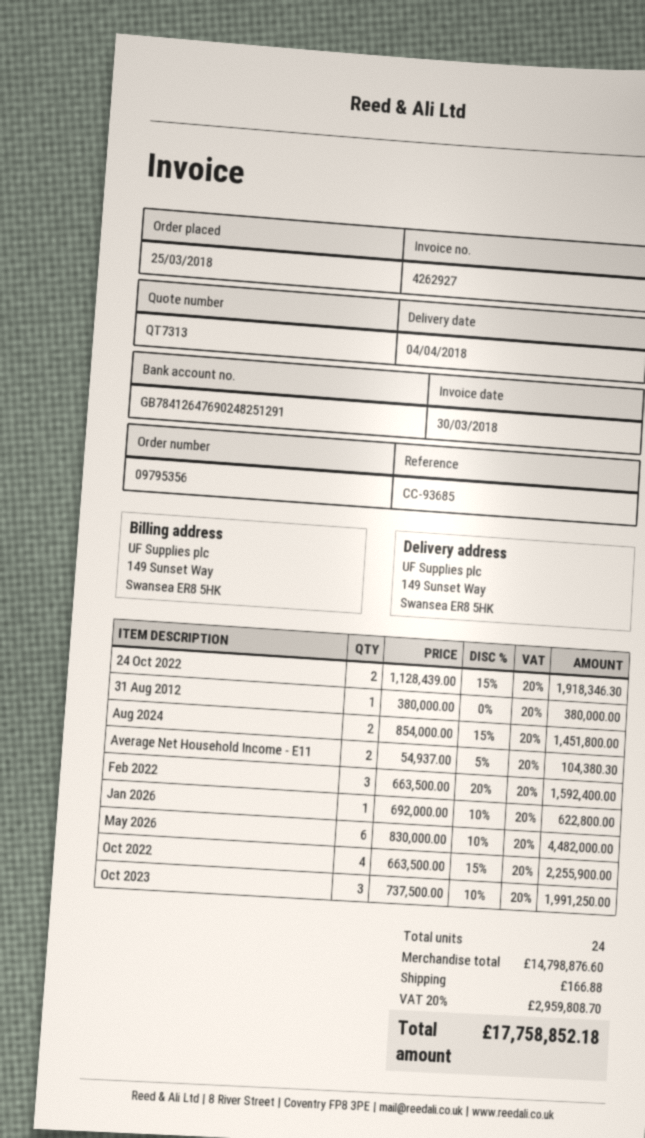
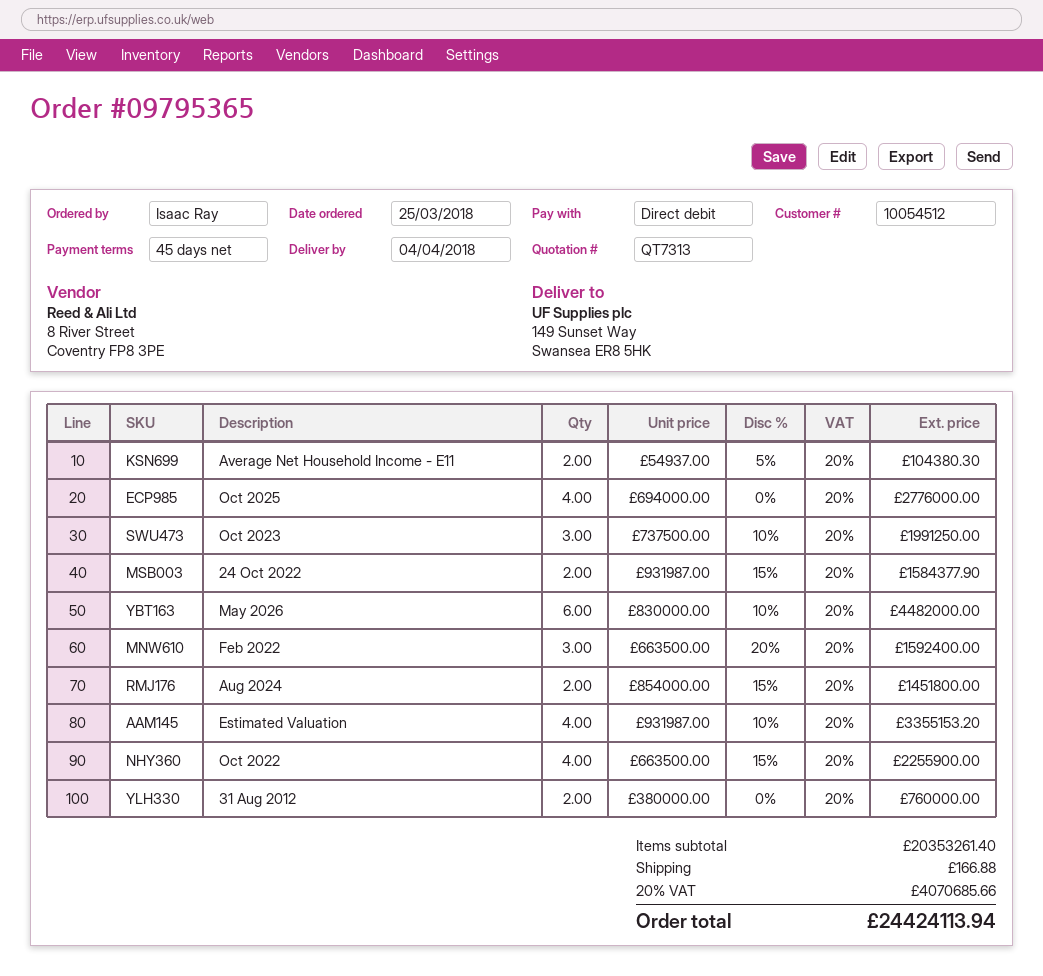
order number: 09795356 -> 09795365
24 Oct 2022: 2 x 1128439.00 - 15% = 1918346.30 -> 2 x 931987.00 - 15% = 1584377.90
31 Aug 2012: 1 x 380000.00 = 380000.00 -> 2 x 380000.00 = 760000.00
Jan 2026: 1 x 692000.00 - 10% = 622800.00 -> none
Oct 2025: none -> 4 x 694000.00 = 2776000.00
Estimated Valuation: none -> 4 x 931987.00 - 10% = 3355153.20
subtotal: 14798876.60 -> 20353261.40
tax: 20% = 2959808.70 -> 20% = 4070685.66
total: 17758852.18 -> 24424113.94

